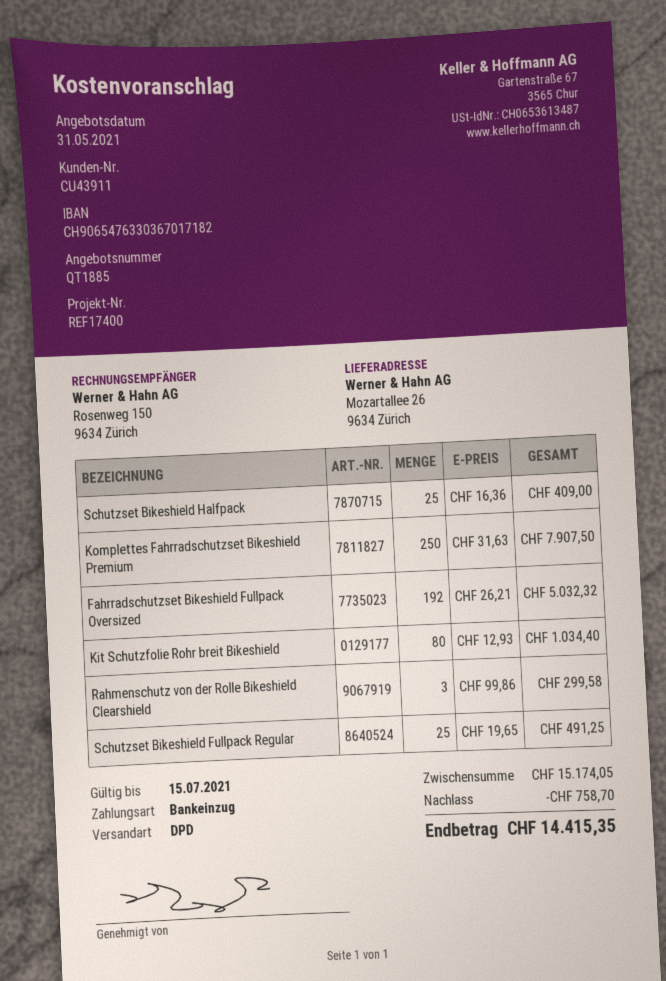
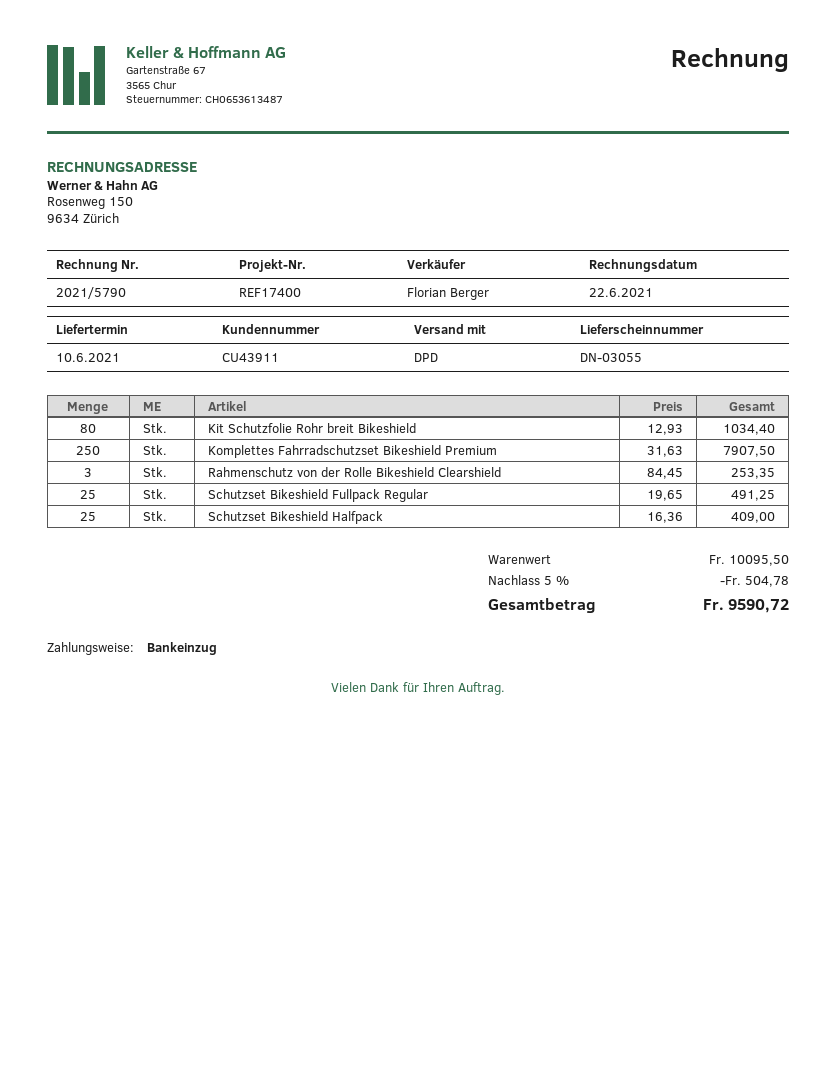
Fahrradschutzset Bikeshield Fullpack Oversized: 192 x 26.21 = 5032.32 -> none
Rahmenschutz von der Rolle Bikeshield Clearshield: 3 x 99.86 = 299.58 -> 3 x 84.45 = 253.35
subtotal: 15174.05 -> 10095.50
discount: 758.70 -> 504.78
total: 14415.35 -> 9590.72

